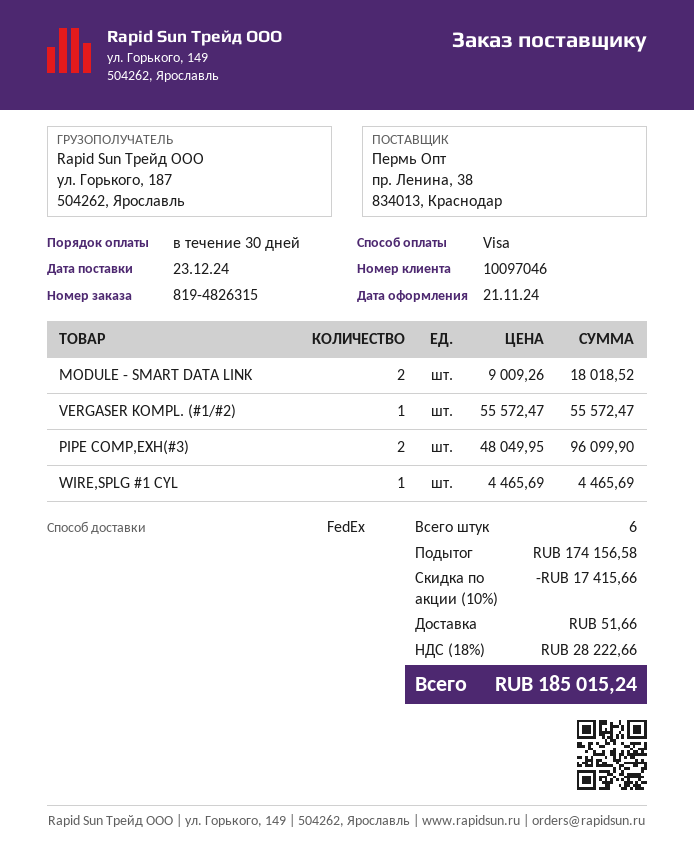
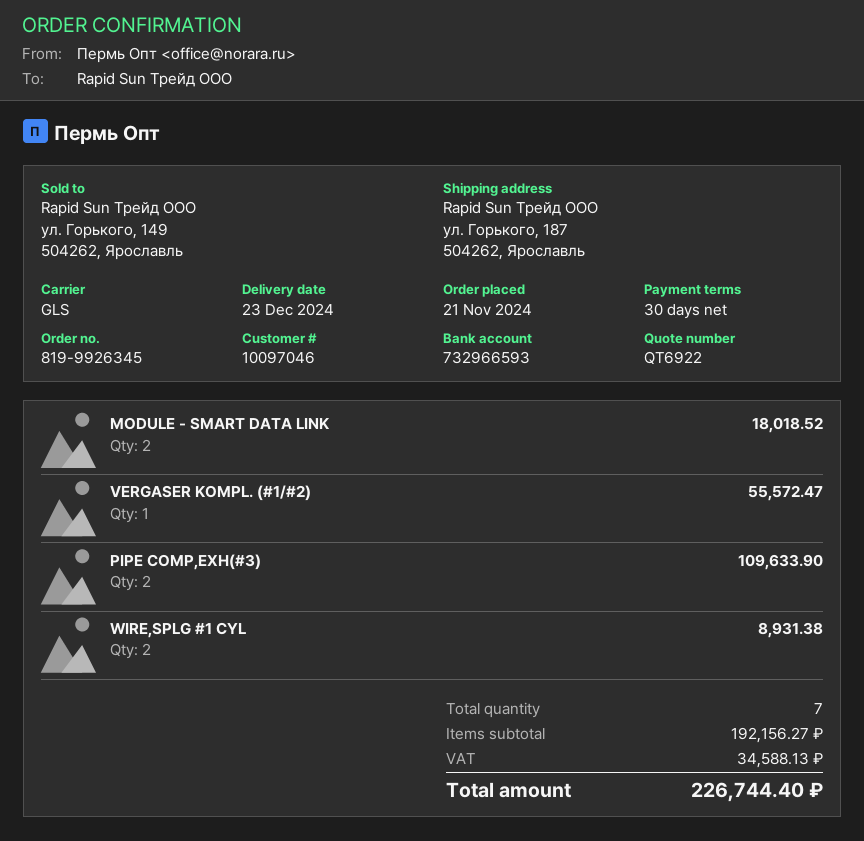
order number: 819-4826315 -> 819-9926345
shipping method: FedEx -> GLS
PIPE COMP,EXH(#3): 2 for 96099.90 -> 2 for 109633.90
WIRE,SPLG #1 CYL: 1 for 4465.69 -> 2 for 8931.38
total quantity: 6 -> 7
subtotal: 174156.58 -> 192156.27
discount: 10% = 17415.66 -> none
shipping: 51.66 -> none
tax: 28222.66 -> 34588.13
total: 185015.24 -> 226744.40

